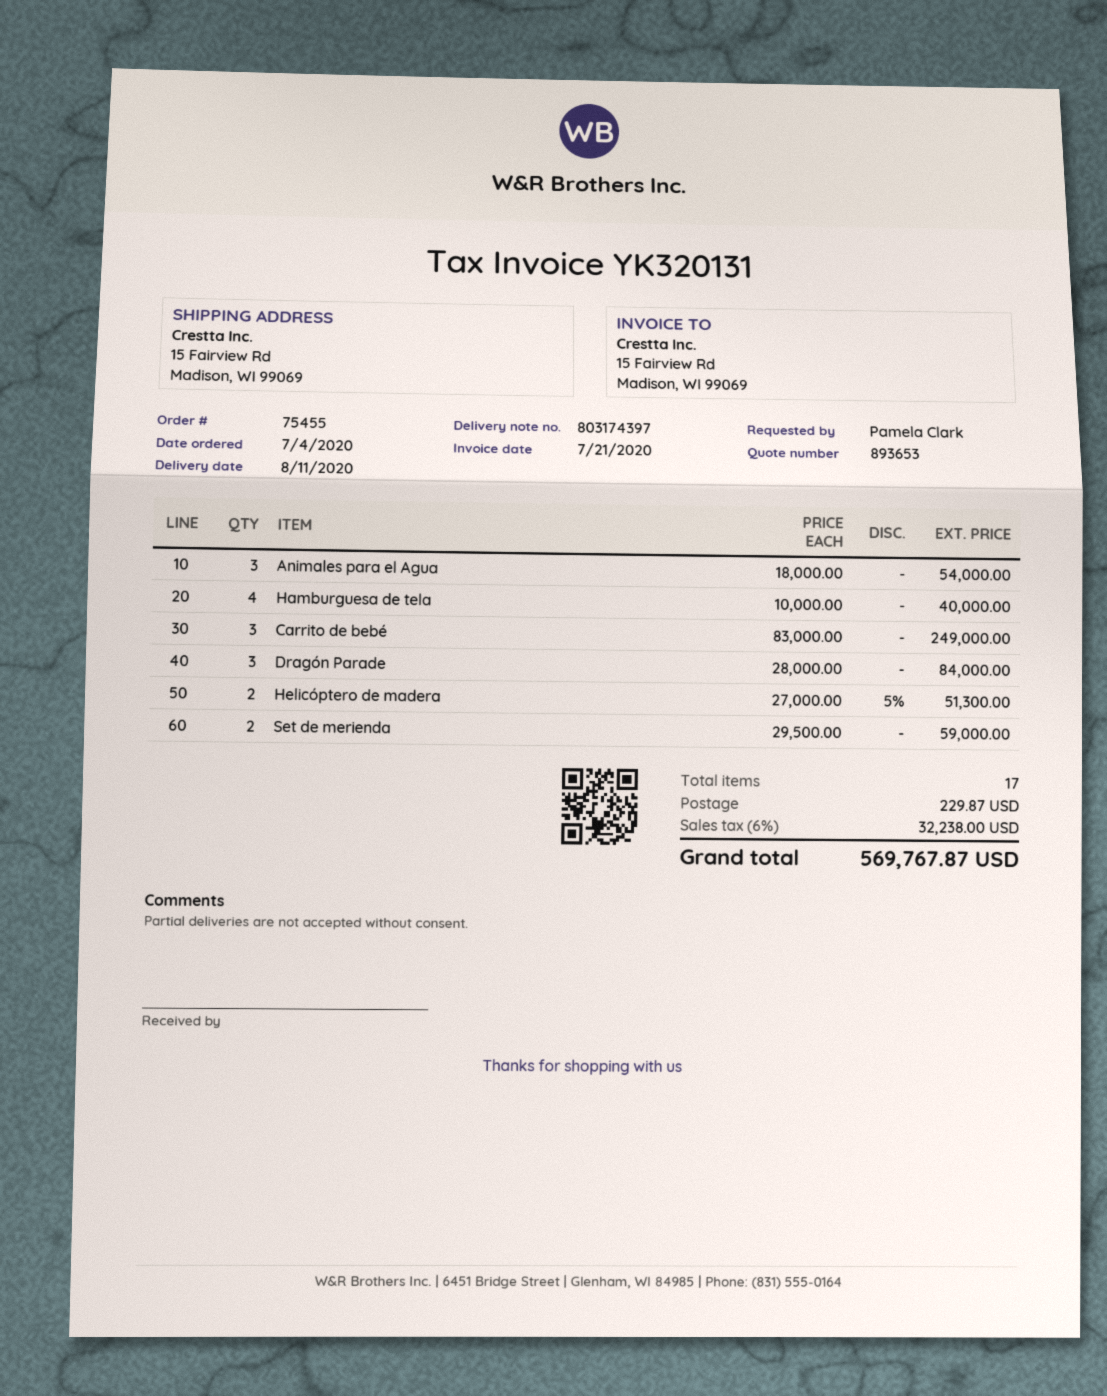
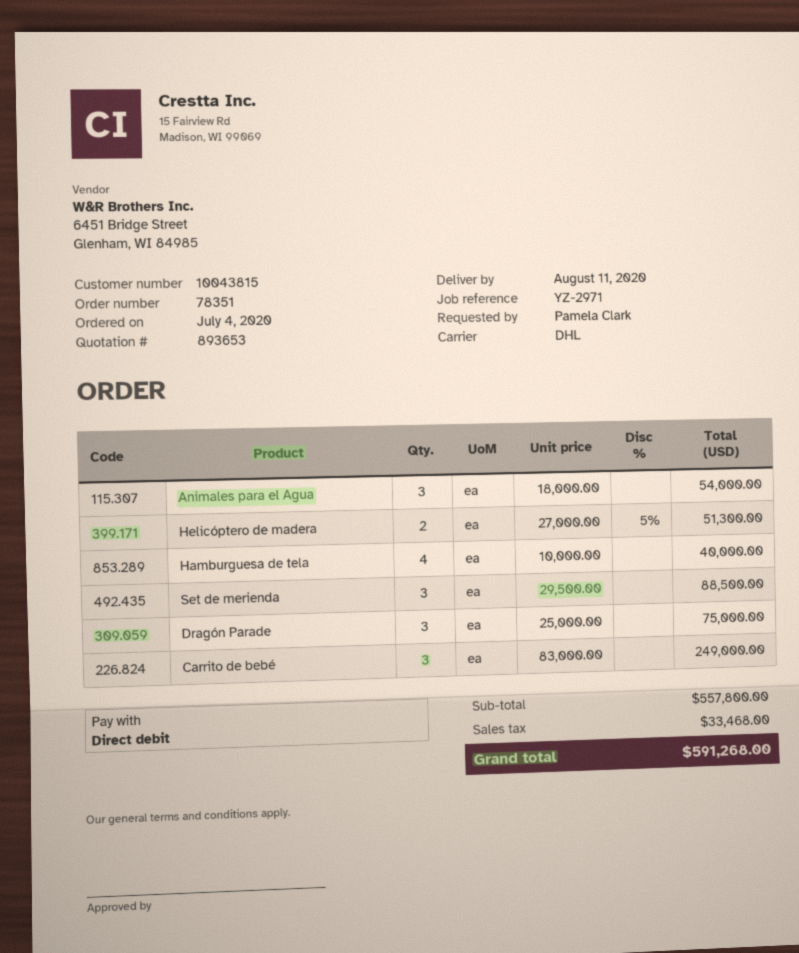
order number: 75455 -> 78351
Dragón Parade: 3 x 28000.00 = 84000.00 -> 3 x 25000.00 = 75000.00
Set de merienda: 2 x 29500.00 = 59000.00 -> 3 x 29500.00 = 88500.00
shipping: 229.87 -> none
tax: 32238.00 -> 33468.00
total: 569767.87 -> 591268.00

